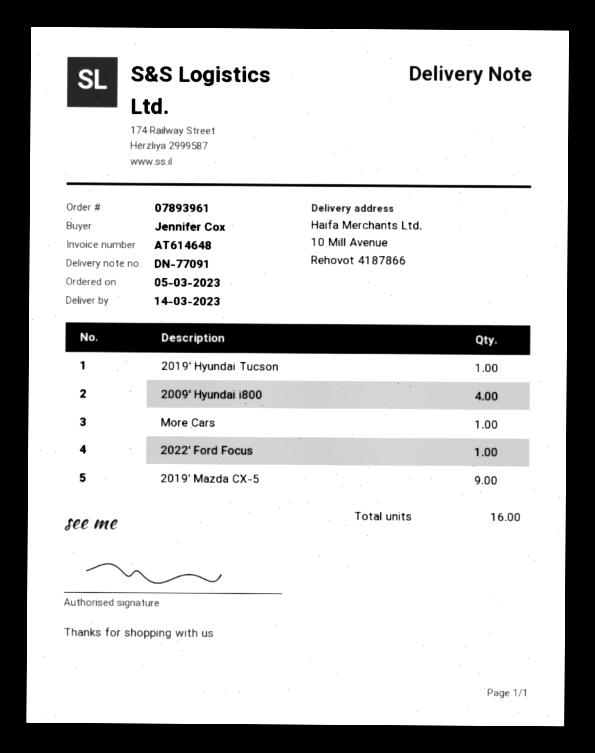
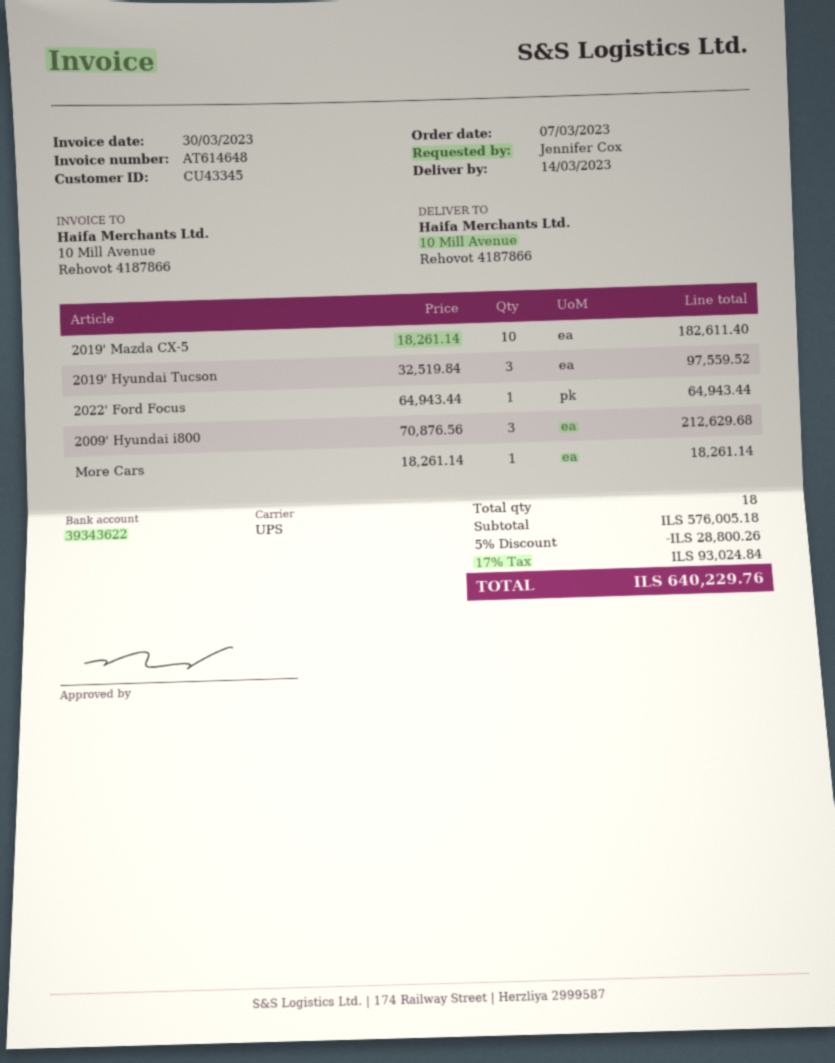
order date: 2023-03-05 -> 2023-03-07
2019' Hyundai Tucson: 1 -> 3
2009' Hyundai i800: 4 -> 3
2019' Mazda CX-5: 9 -> 10
total quantity: 16 -> 18

